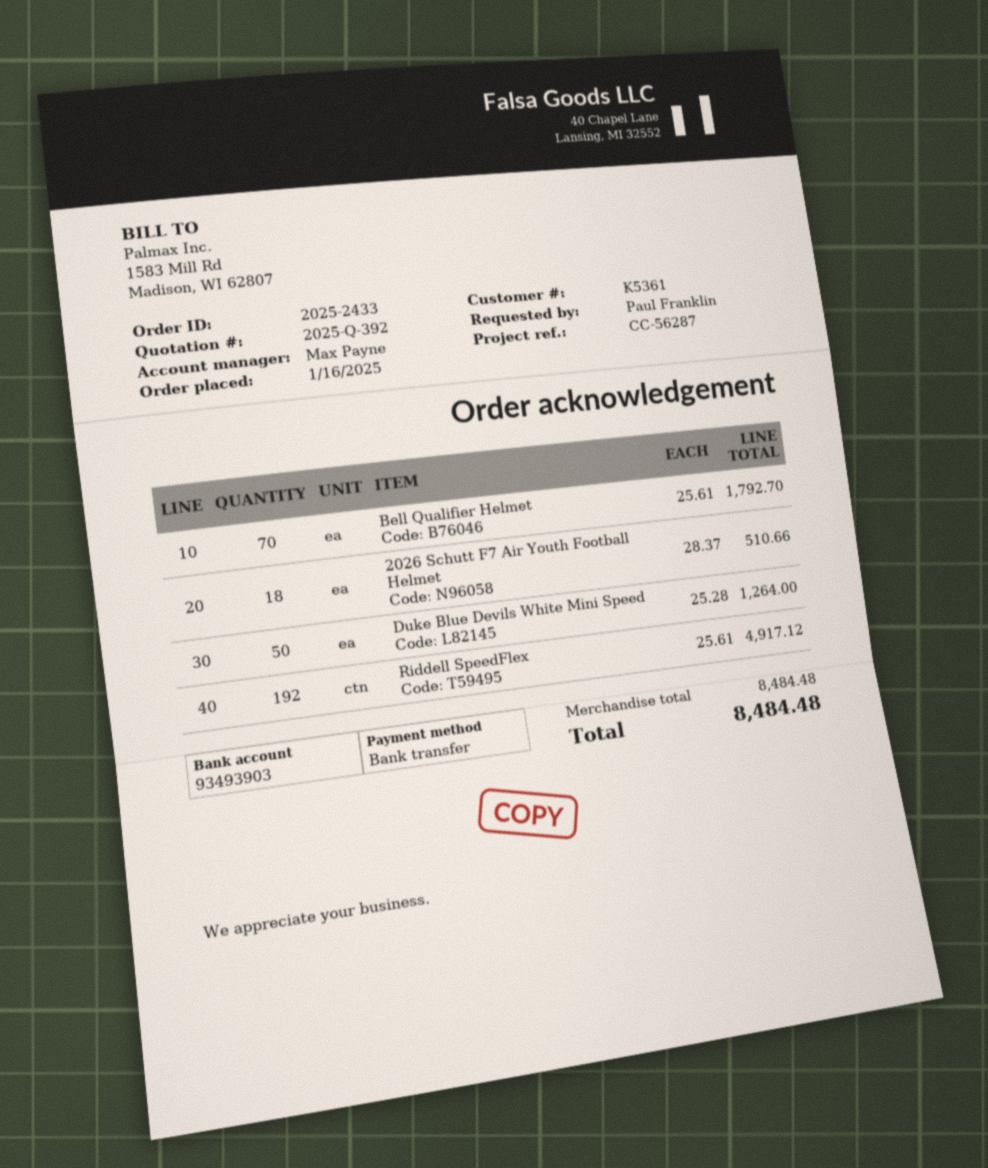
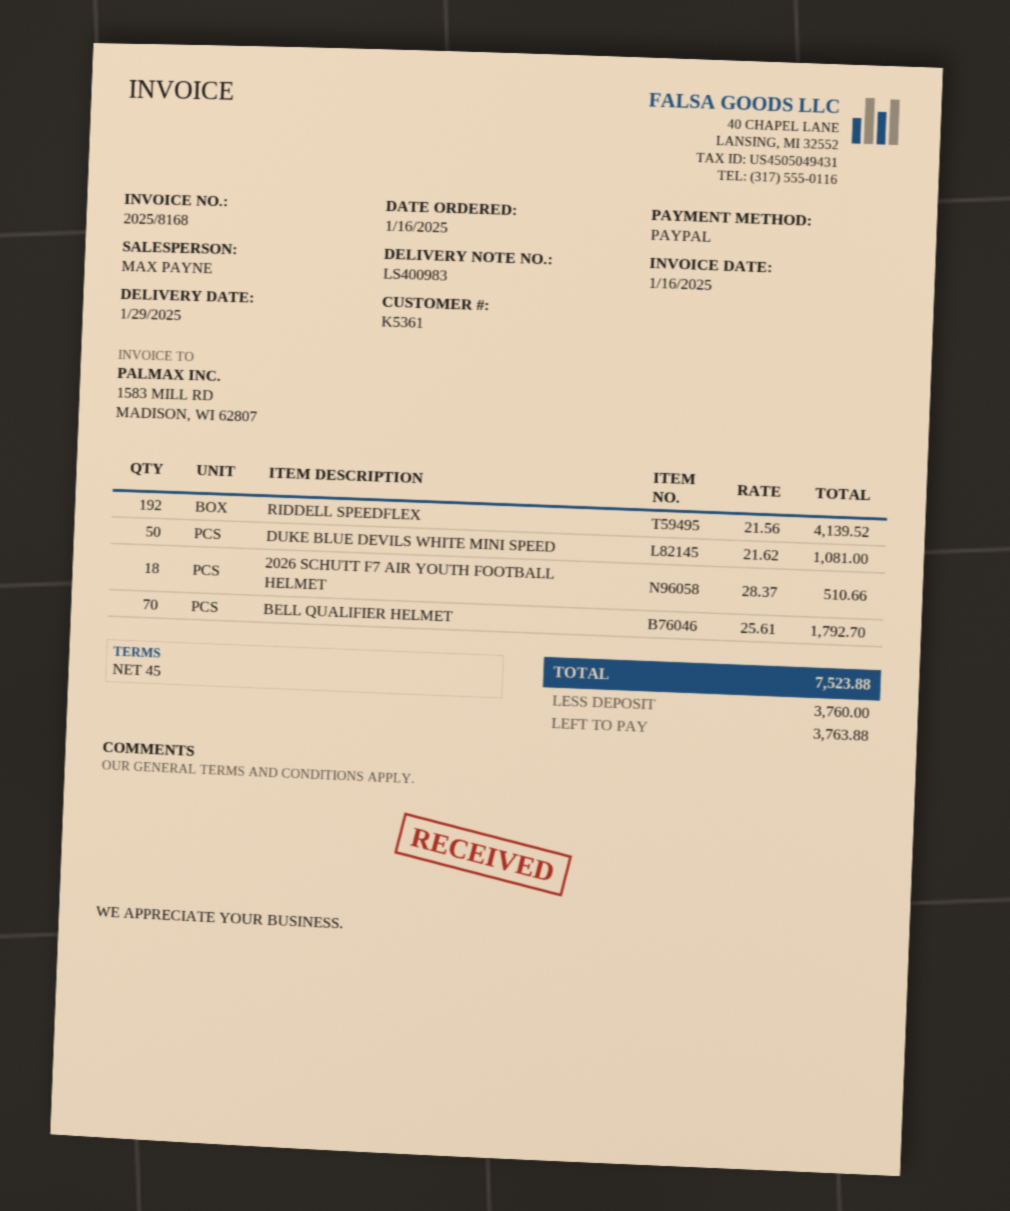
payment method: bank transfer -> PayPal
Duke Blue Devils White Mini Speed: 50 x 25.28 = 1264.00 -> 50 x 21.62 = 1081.00
Riddell SpeedFlex: 192 x 25.61 = 4917.12 -> 192 x 21.56 = 4139.52
total: 8484.48 -> 7523.88

